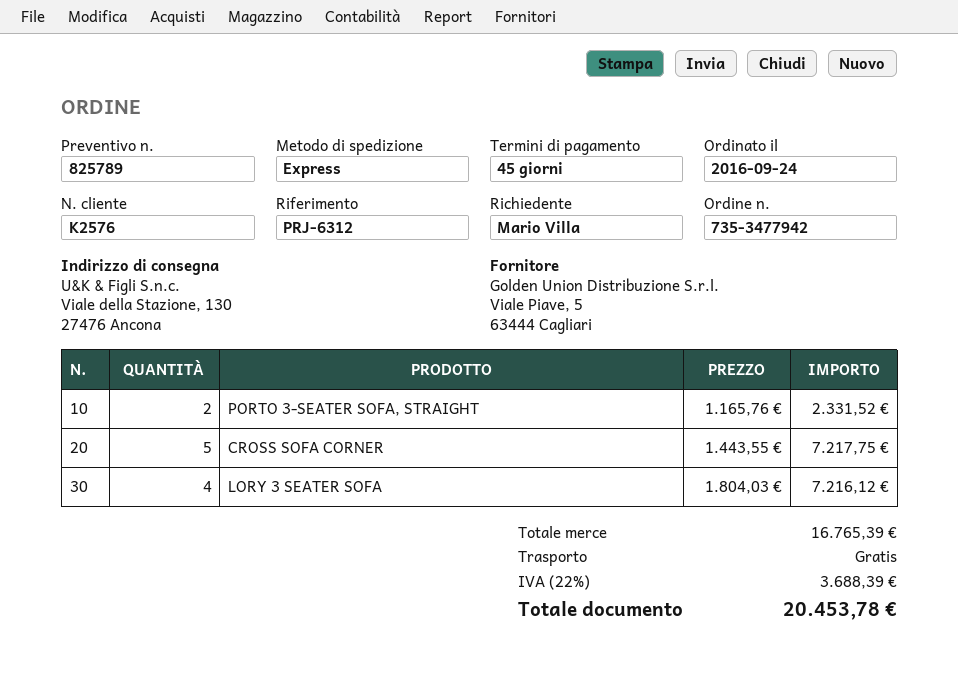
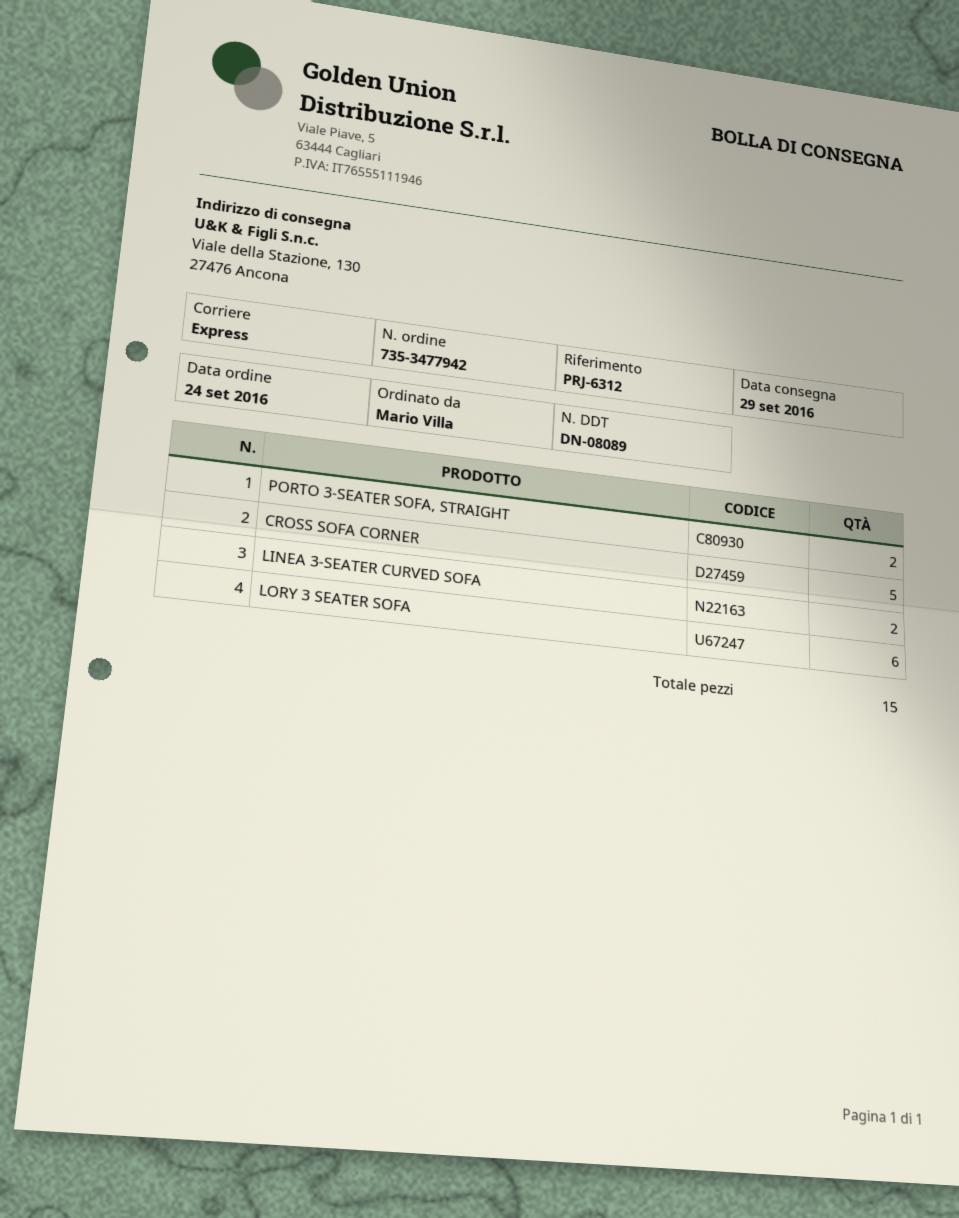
LORY 3 SEATER SOFA: 4 -> 6
LINEA 3-SEATER CURVED SOFA: none -> 2

